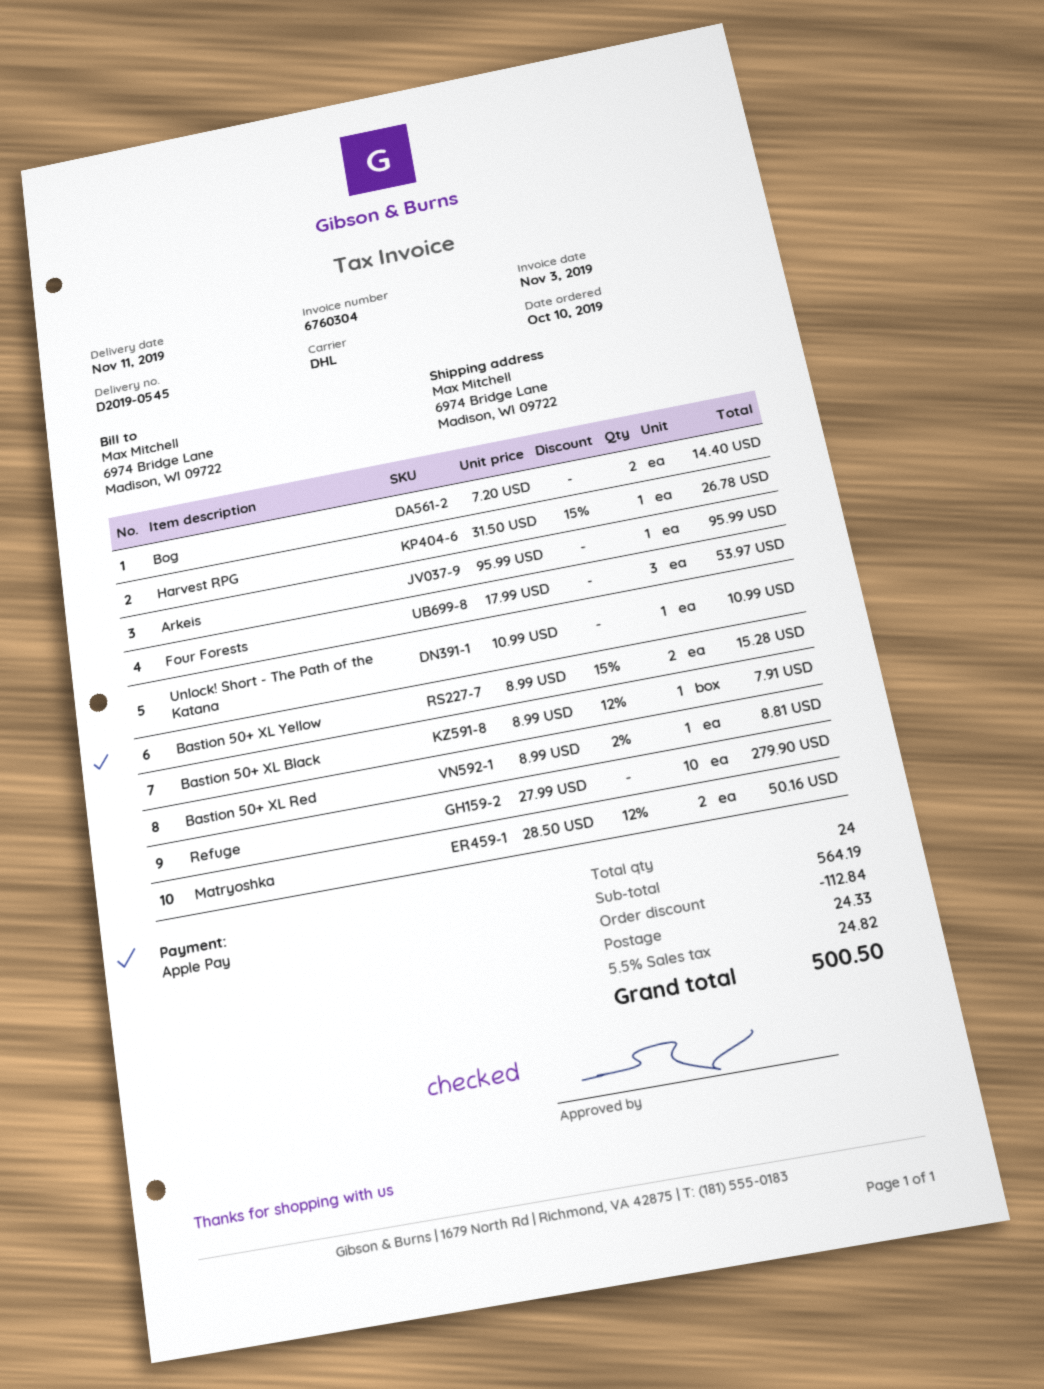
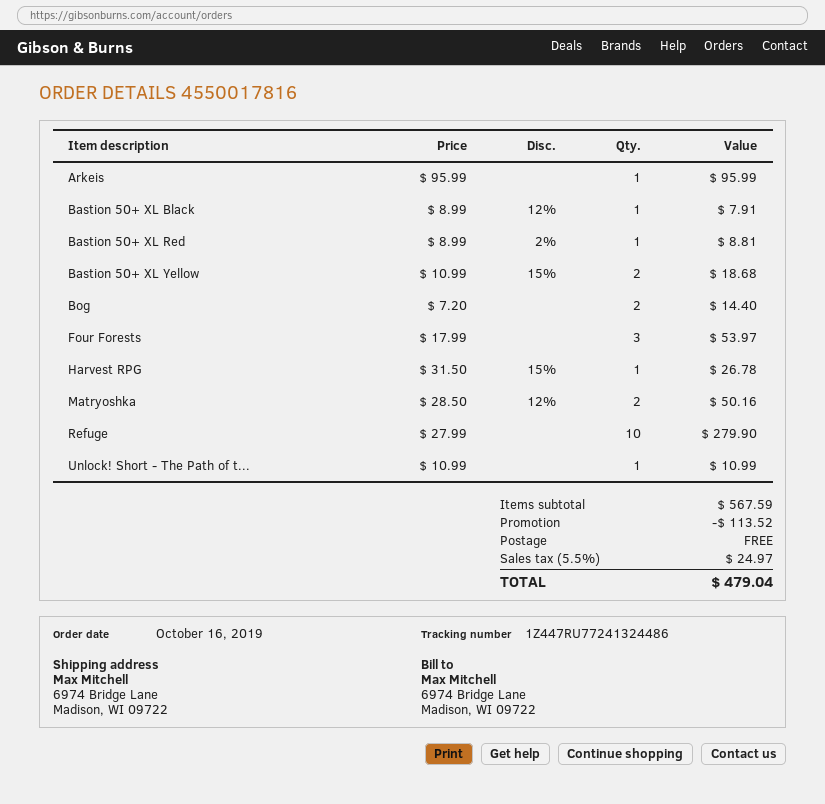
order date: 2019-10-10 -> 2019-10-16
Bastion 50+ XL Yellow: 2 x 8.99 - 15% = 15.28 -> 2 x 10.99 - 15% = 18.68
subtotal: 564.19 -> 567.59
discount: 112.84 -> 113.52
shipping: 24.33 -> 0.00
tax: 5.5% = 24.82 -> 5.5% = 24.97
total: 500.50 -> 479.04

